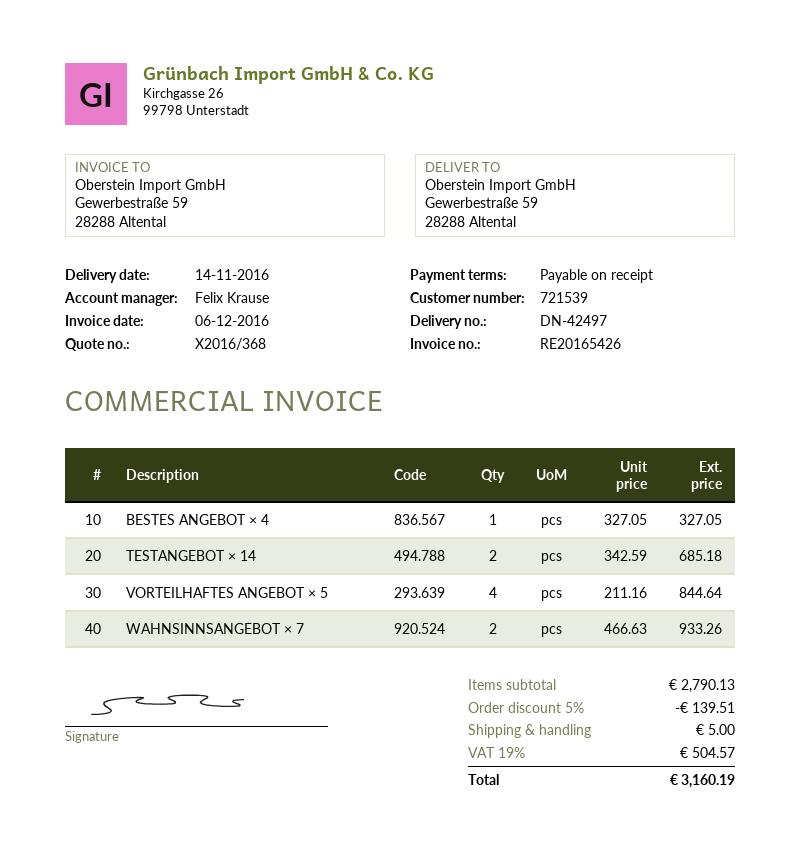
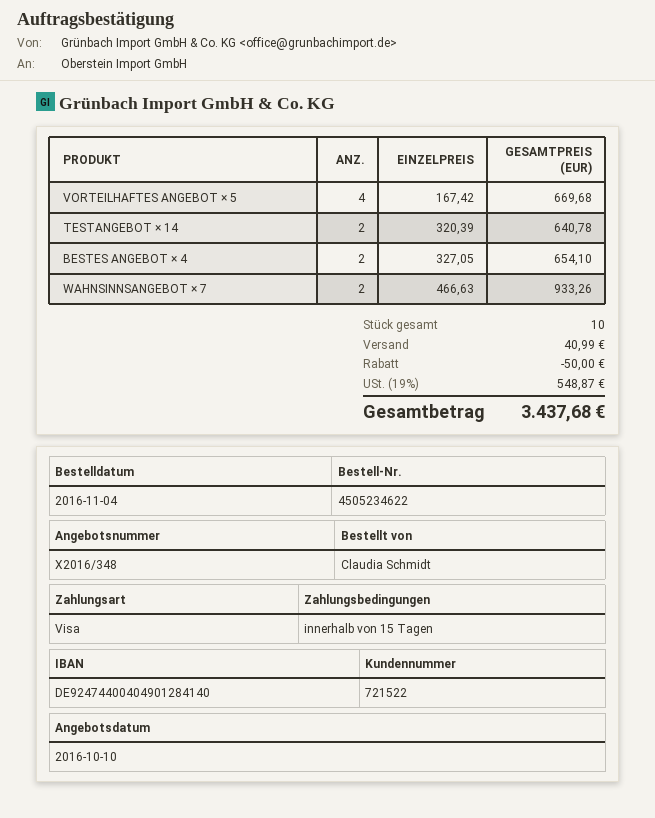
quote number: X2016/368 -> X2016/348
payment terms: on receipt -> 15 days
customer number: 721539 -> 721522
BESTES ANGEBOT × 4: 1 x 327.05 = 327.05 -> 2 x 327.05 = 654.10
TESTANGEBOT × 14: 2 x 342.59 = 685.18 -> 2 x 320.39 = 640.78
VORTEILHAFTES ANGEBOT × 5: 4 x 211.16 = 844.64 -> 4 x 167.42 = 669.68
discount: 139.51 -> 50.00
shipping: 5.00 -> 40.99
tax: 19% = 504.57 -> 19% = 548.87
total: 3160.19 -> 3437.68

